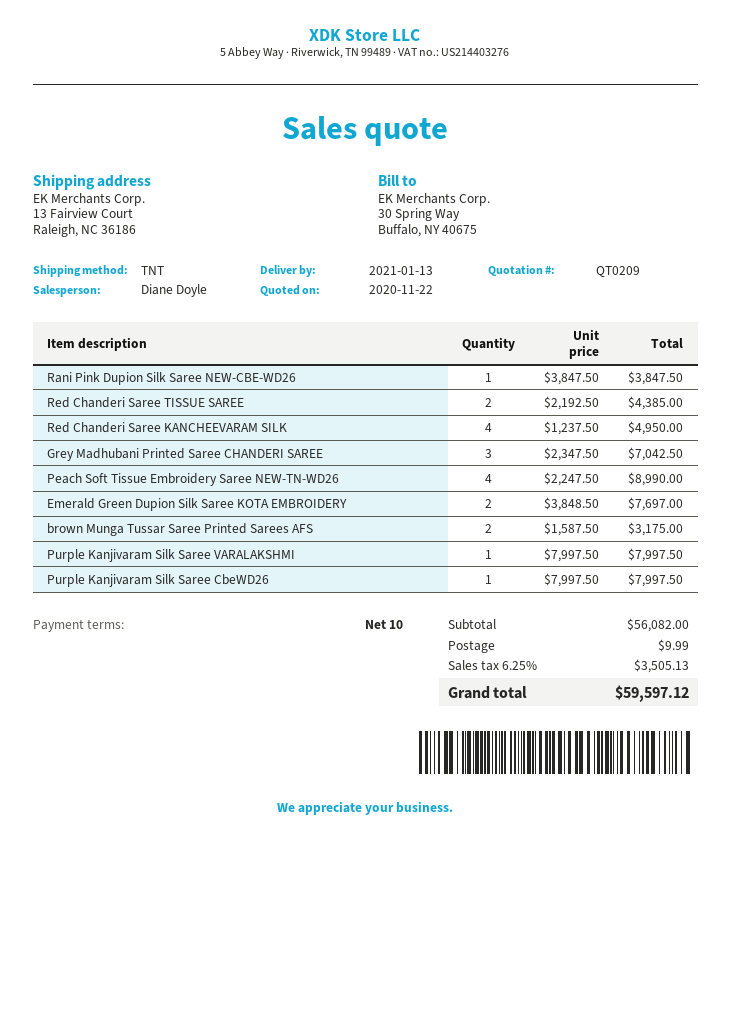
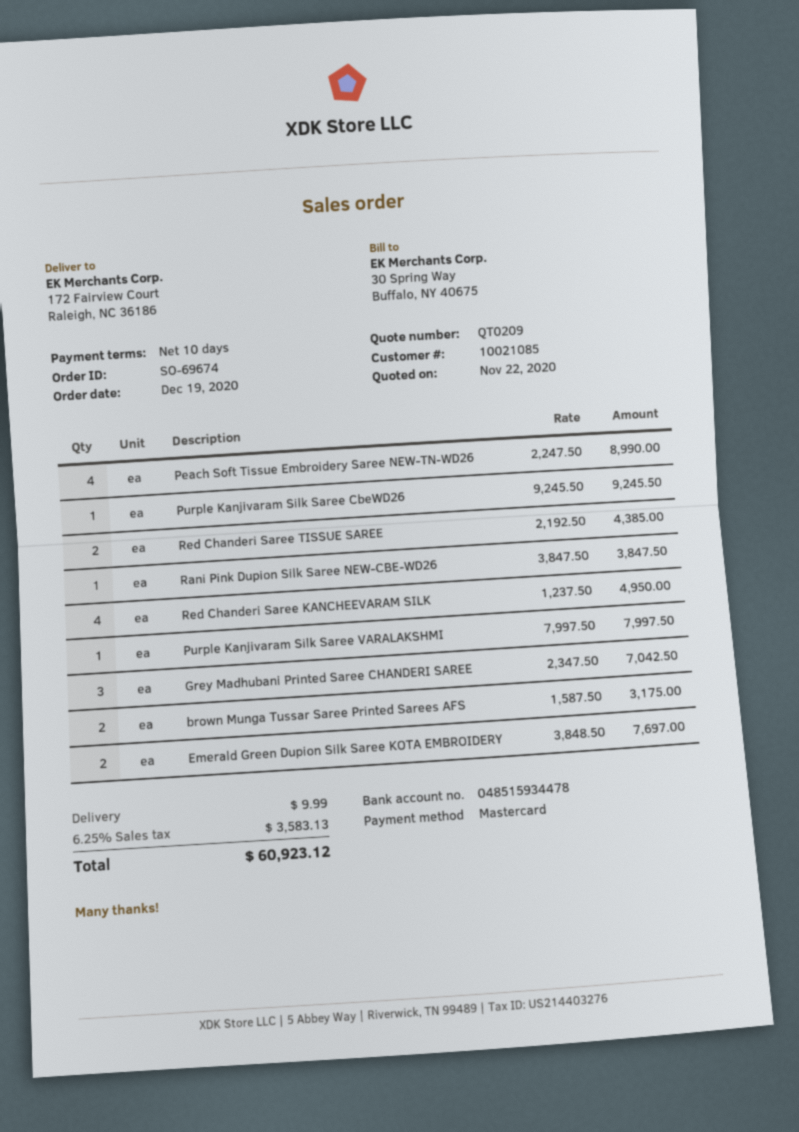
ship to: 13 Fairview Court, Raleigh, NC 36186 -> 172 Fairview Court, Raleigh, NC 36186
Purple Kanjivaram Silk Saree CbeWD26: 1 x 7997.50 = 7997.50 -> 1 x 9245.50 = 9245.50
tax: 6.25% = 3505.13 -> 6.25% = 3583.13
total: 59597.12 -> 60923.12

